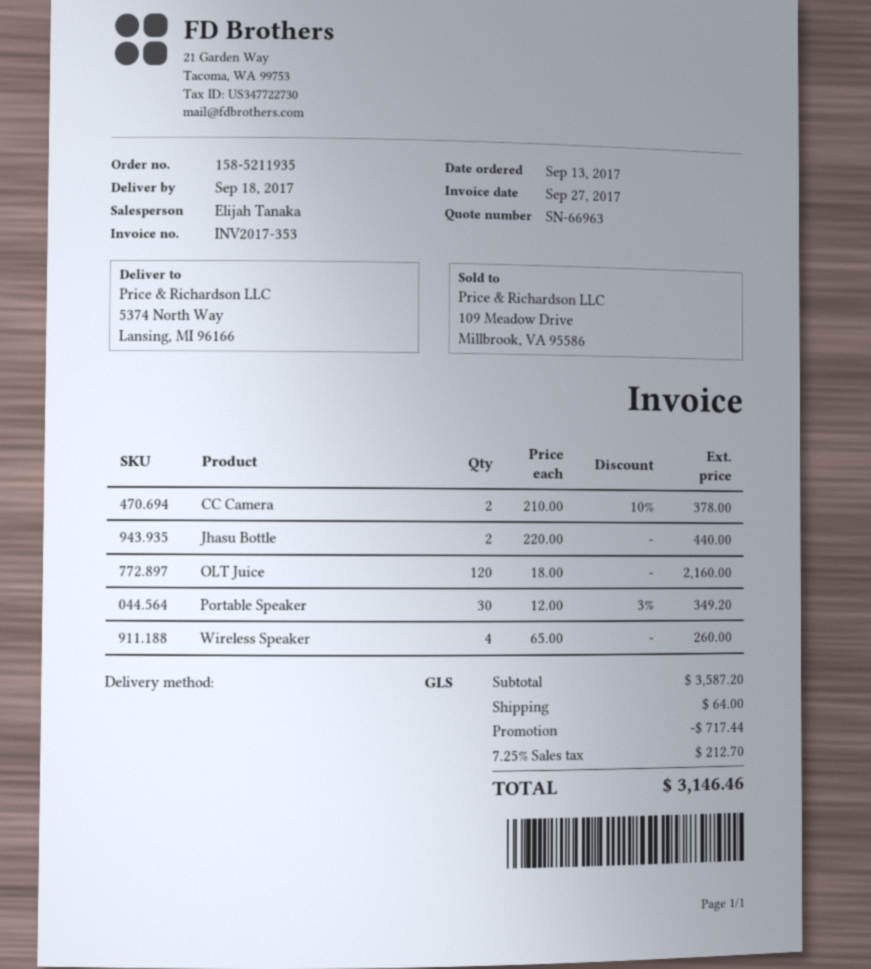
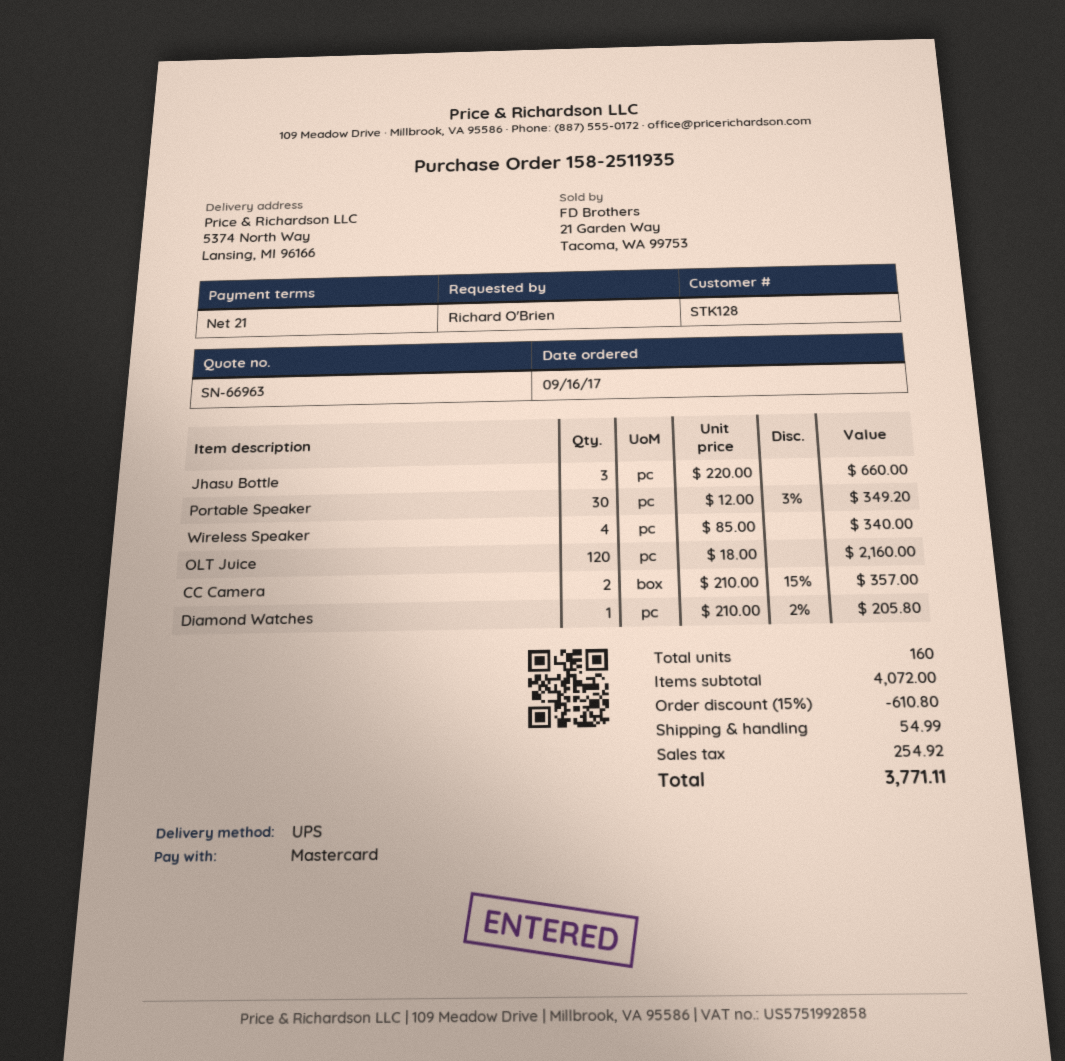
order number: 158-5211935 -> 158-2511935
order date: 2017-09-13 -> 2017-09-16
shipping method: GLS -> UPS
CC Camera: 2 x 210.00 - 10% = 378.00 -> 2 x 210.00 - 15% = 357.00
Jhasu Bottle: 2 x 220.00 = 440.00 -> 3 x 220.00 = 660.00
Wireless Speaker: 4 x 65.00 = 260.00 -> 4 x 85.00 = 340.00
Diamond Watches: none -> 1 x 210.00 - 2% = 205.80
subtotal: 3587.20 -> 4072.00
discount: 717.44 -> 610.80
shipping: 64.00 -> 54.99
tax: 212.70 -> 254.92
total: 3146.46 -> 3771.11

